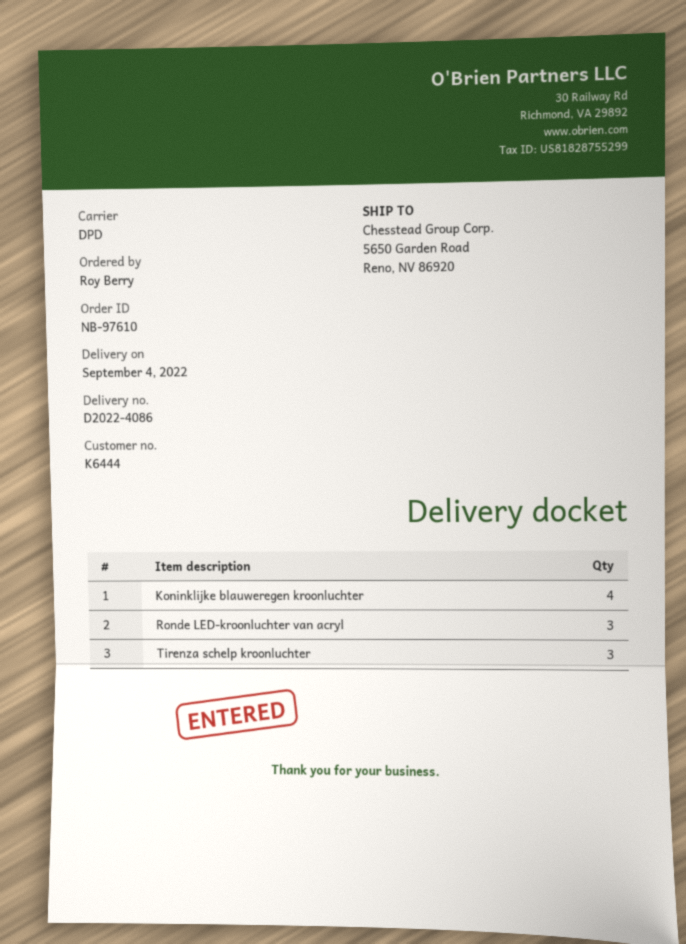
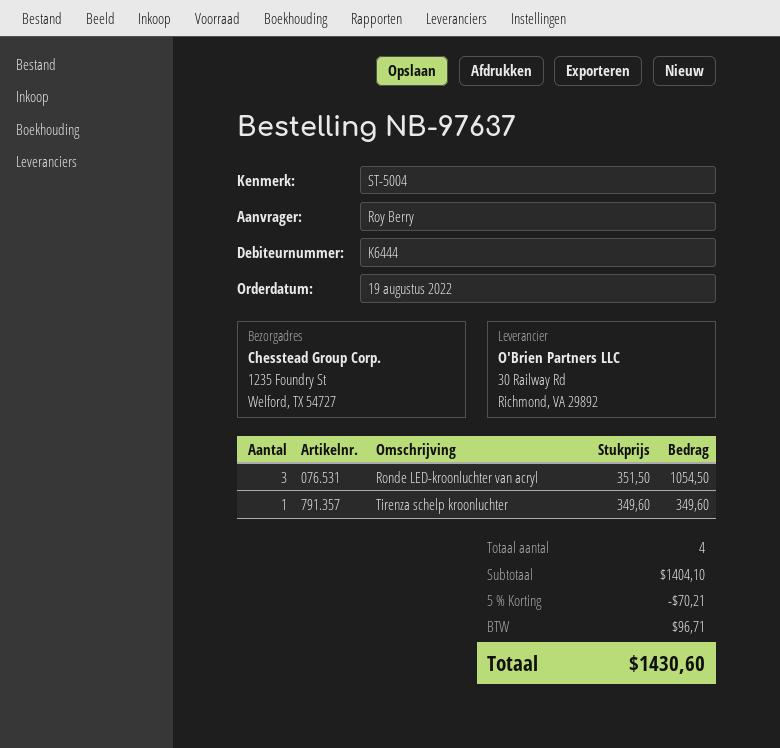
order number: NB-97610 -> NB-97637
ship to: 5650 Garden Road, Reno, NV 86920 -> 1235 Foundry St, Welford, TX 54727
Koninklijke blauweregen kroonluchter: 4 -> none
Tirenza schelp kroonluchter: 3 -> 1

